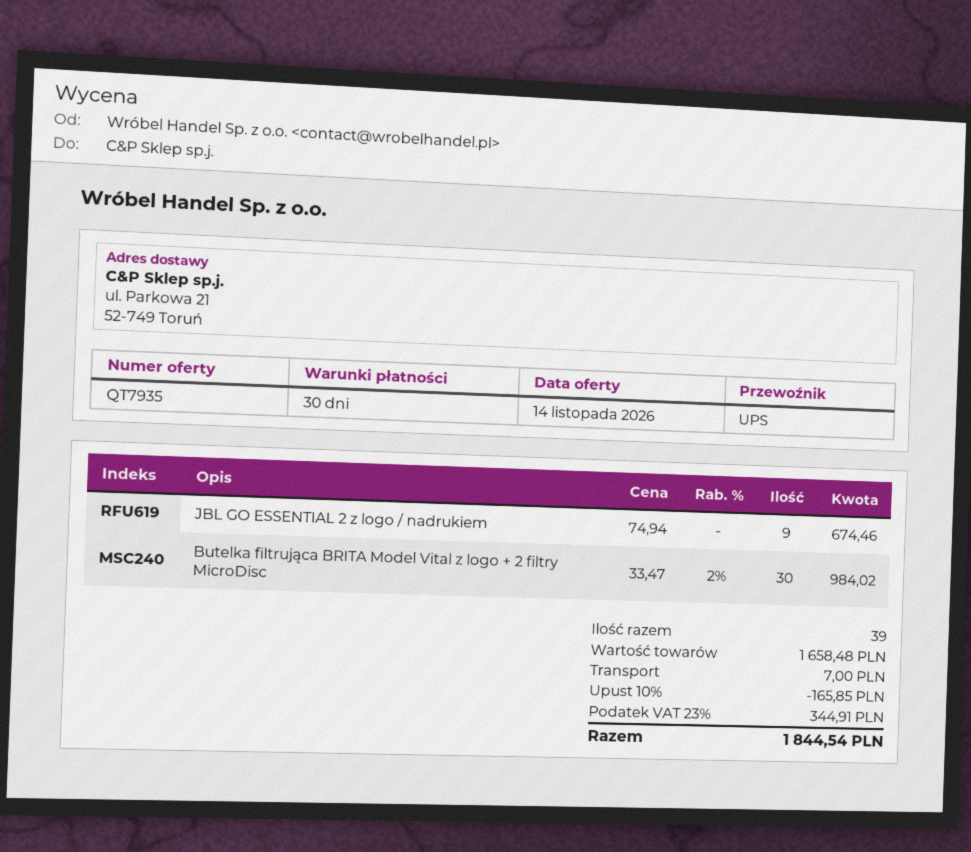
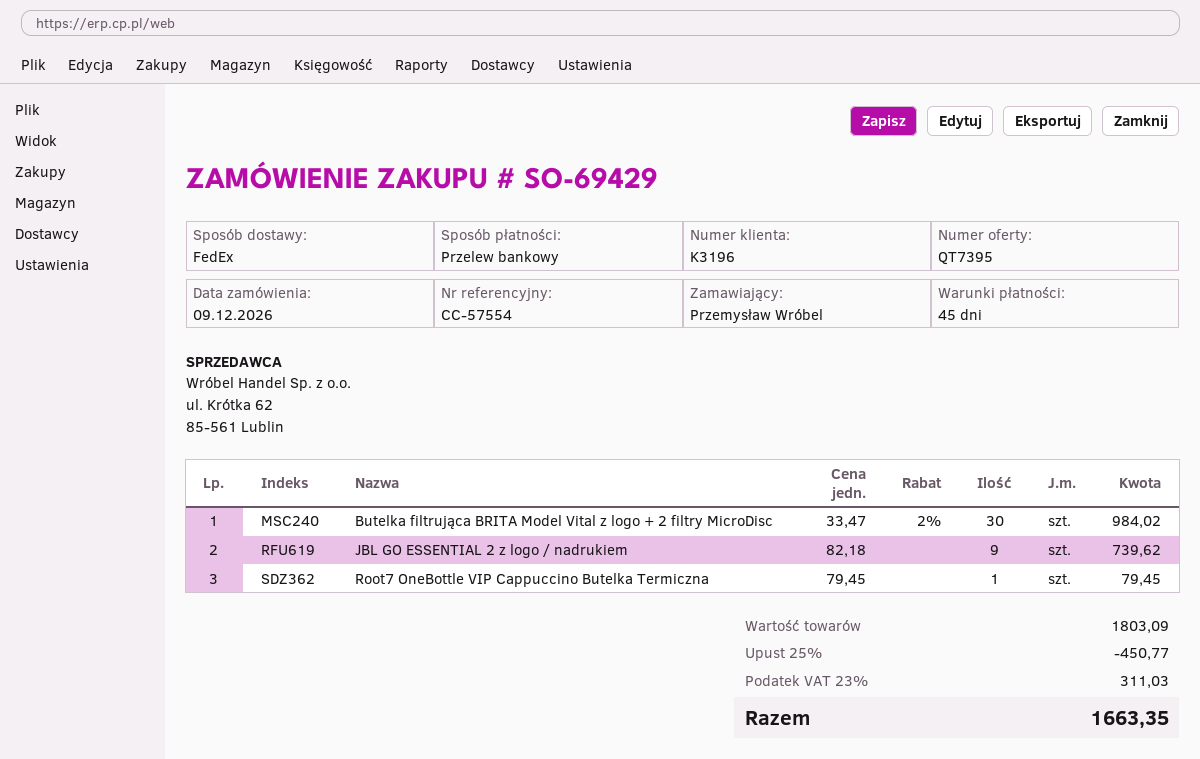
quote number: QT7935 -> QT7395
payment terms: 30 days -> 45 days
shipping method: UPS -> FedEx
JBL GO ESSENTIAL 2 z logo / nadrukiem: 9 x 74.94 = 674.46 -> 9 x 82.18 = 739.62
Root7 OneBottle VIP Cappuccino Butelka Termiczna: none -> 1 x 79.45 = 79.45
subtotal: 1658.48 -> 1803.09
discount: 10% = 165.85 -> 25% = 450.77
shipping: 7.00 -> none
tax: 23% = 344.91 -> 23% = 311.03
total: 1844.54 -> 1663.35

